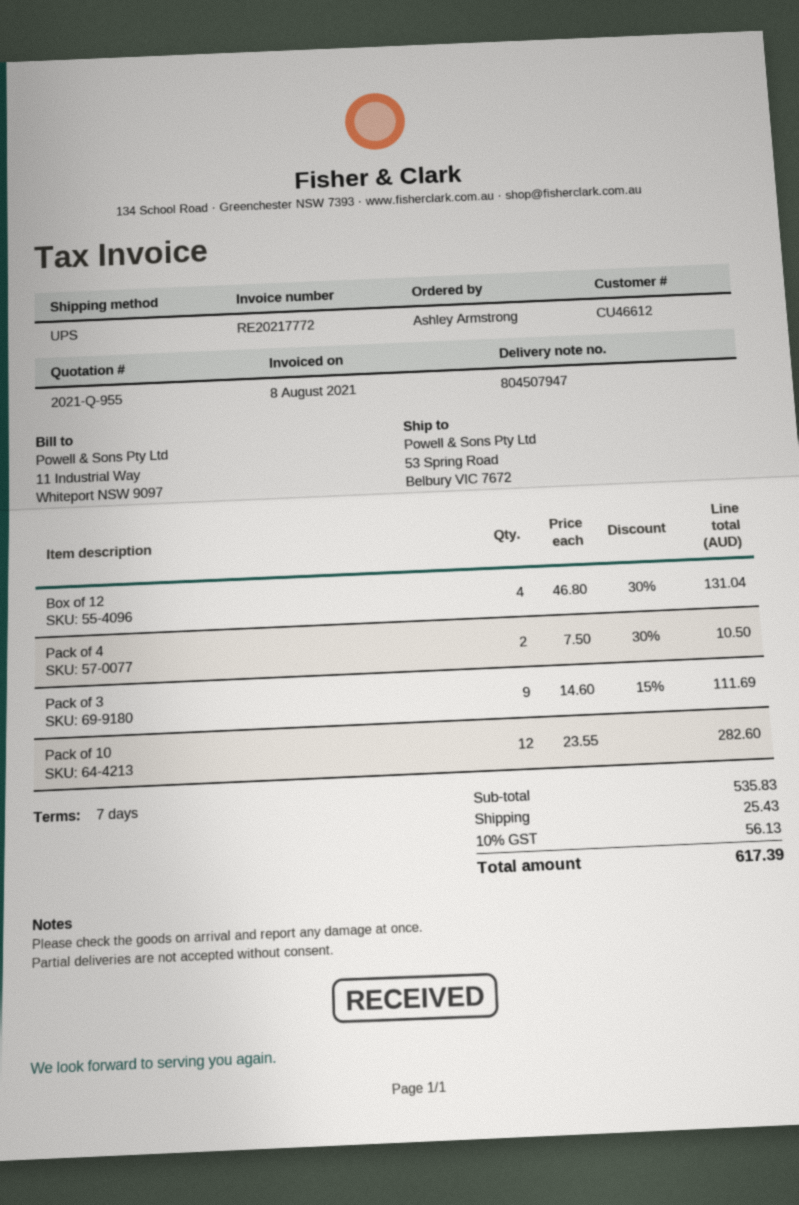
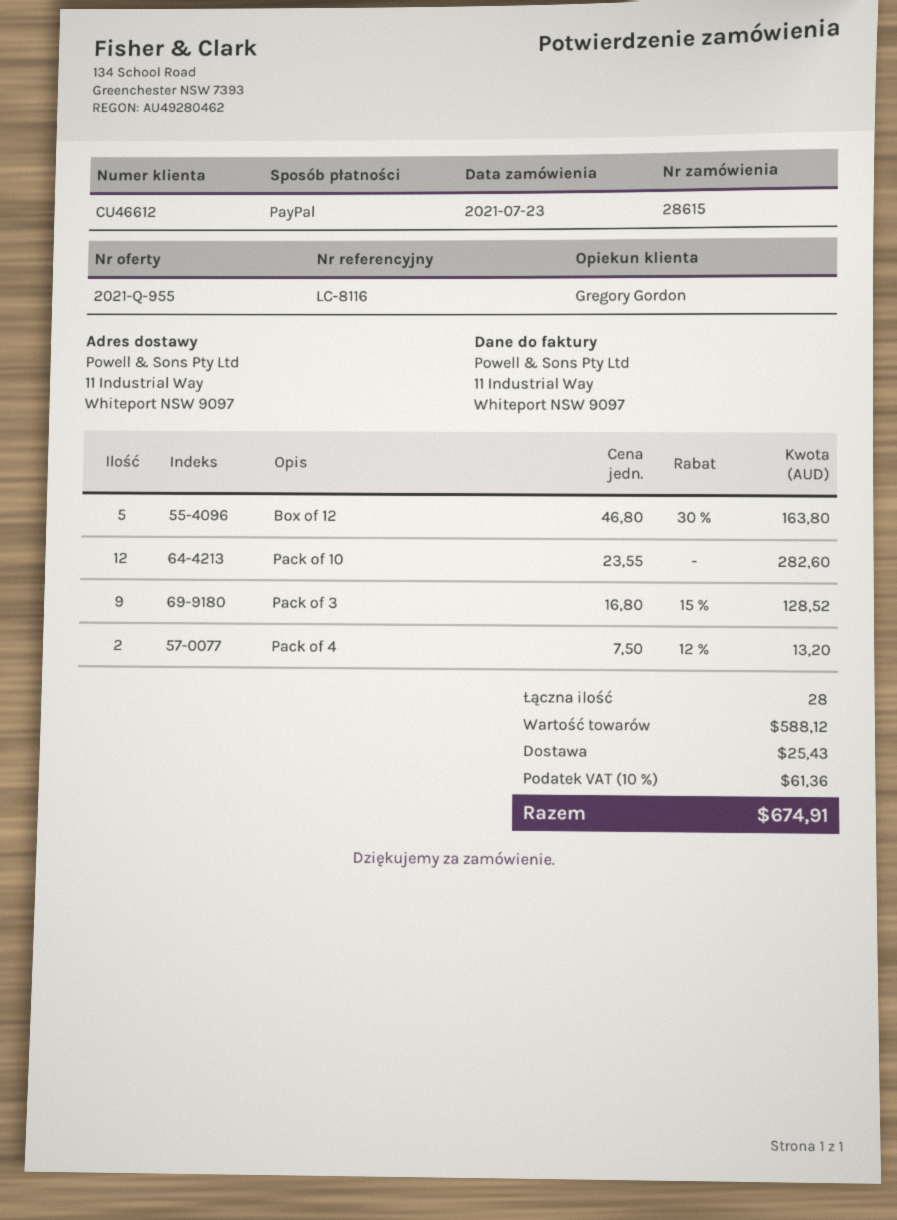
ship to: 53 Spring Road, Belbury VIC 7672 -> 11 Industrial Way, Whiteport NSW 9097
Box of 12: 4 x 46.80 - 30% = 131.04 -> 5 x 46.80 - 30% = 163.80
Pack of 4: 2 x 7.50 - 30% = 10.50 -> 2 x 7.50 - 12% = 13.20
Pack of 3: 9 x 14.60 - 15% = 111.69 -> 9 x 16.80 - 15% = 128.52
subtotal: 535.83 -> 588.12
tax: 10% = 56.13 -> 10% = 61.36
total: 617.39 -> 674.91

